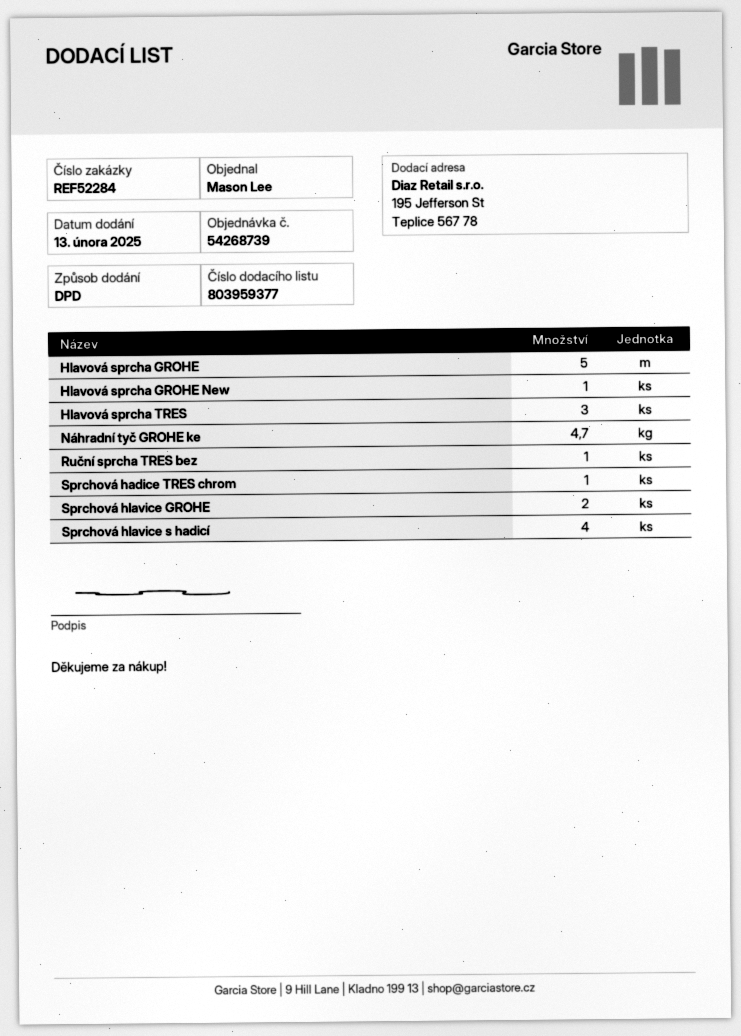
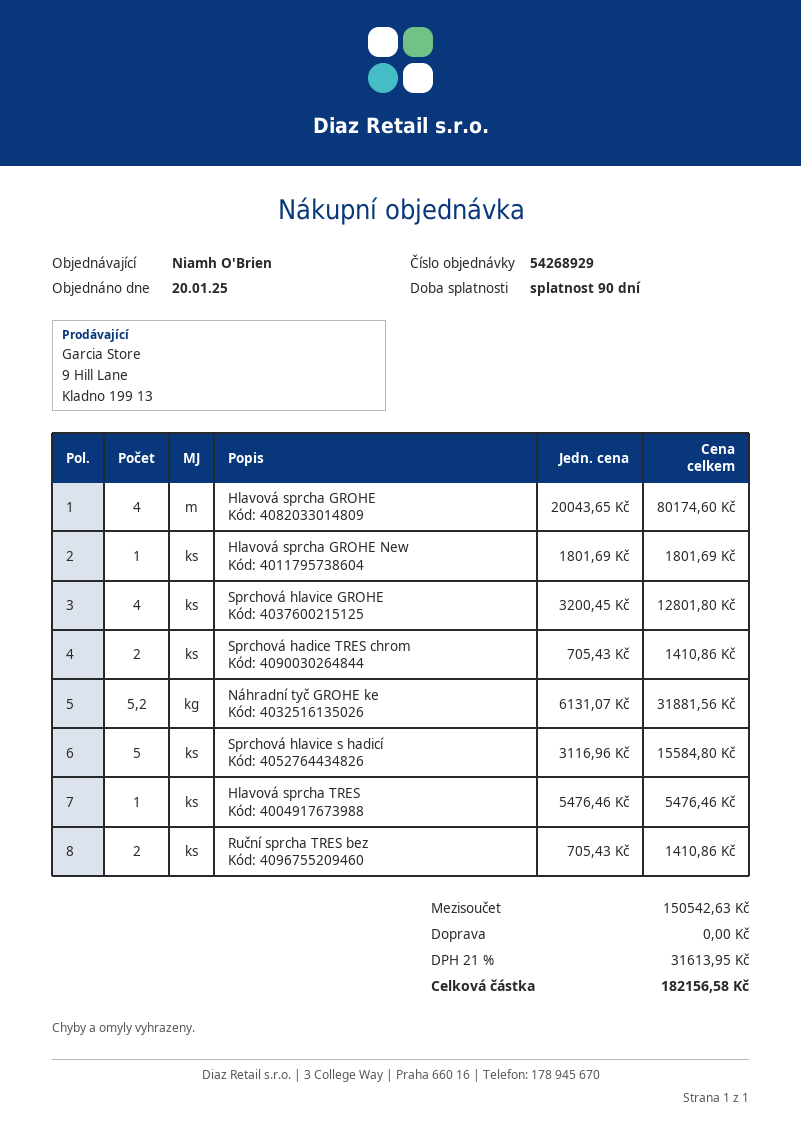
order number: 54268739 -> 54268929
ordered by: Mason Lee -> Niamh O'Brien
Hlavová sprcha GROHE: 5 -> 4
Hlavová sprcha TRES: 3 -> 1
Náhradní tyč GROHE ke: 4.7 -> 5.2
Ruční sprcha TRES bez: 1 -> 2
Sprchová hadice TRES chrom: 1 -> 2
Sprchová hlavice GROHE: 2 -> 4
Sprchová hlavice s hadicí: 4 -> 5

